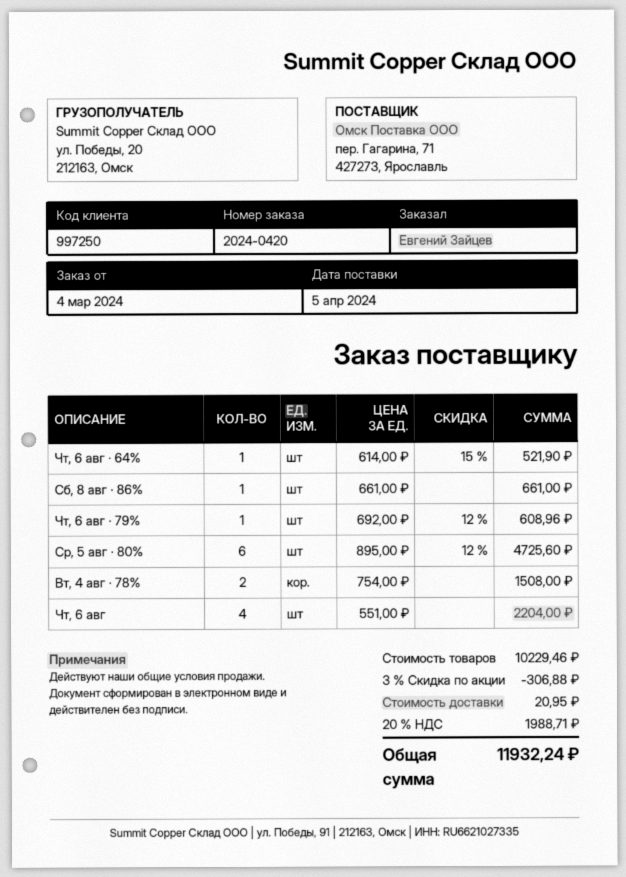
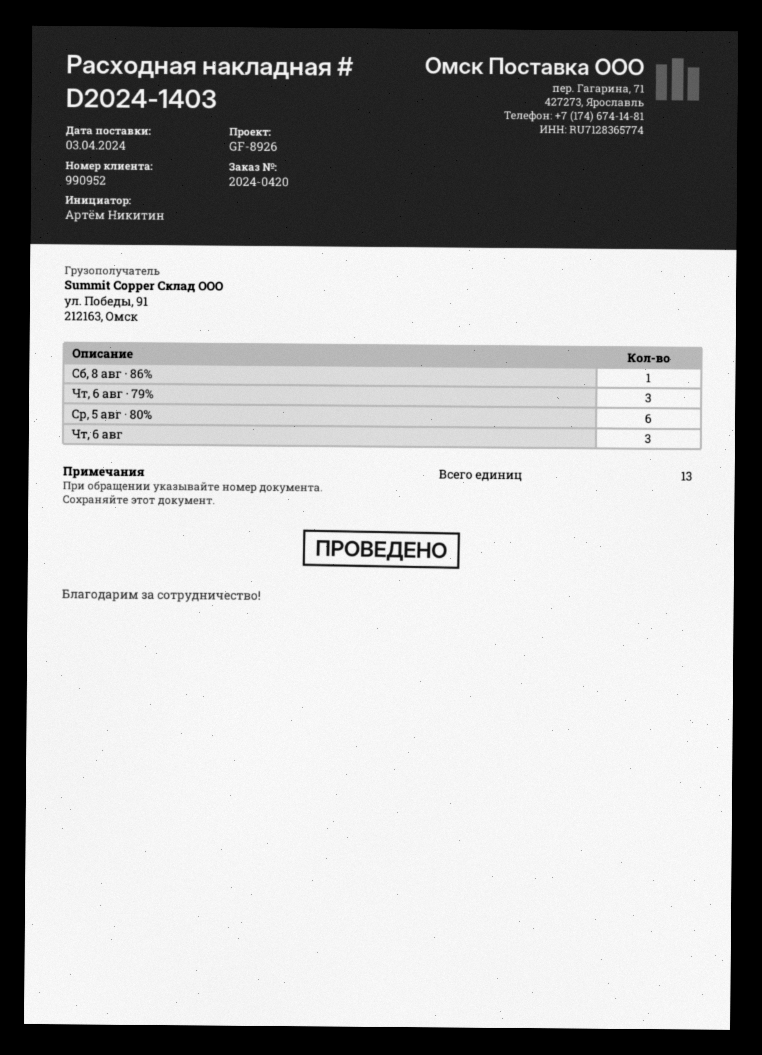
delivery date: 2024-04-05 -> 2024-04-03
customer number: 997250 -> 990952
ordered by: Евгений Зайцев -> Артём Никитин
ship to: ул. Победы, 20, 212163, Омск -> ул. Победы, 91, 212163, Омск
Чт, 6 авг · 64%: 1 -> none
Чт, 6 авг · 79%: 1 -> 3
Вт, 4 авг · 78%: 2 -> none
Чт, 6 авг: 4 -> 3

